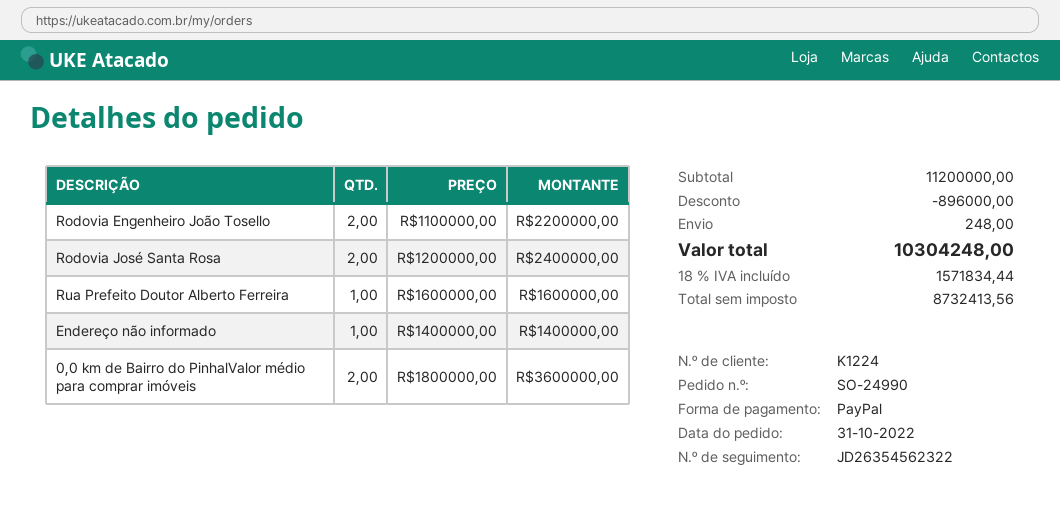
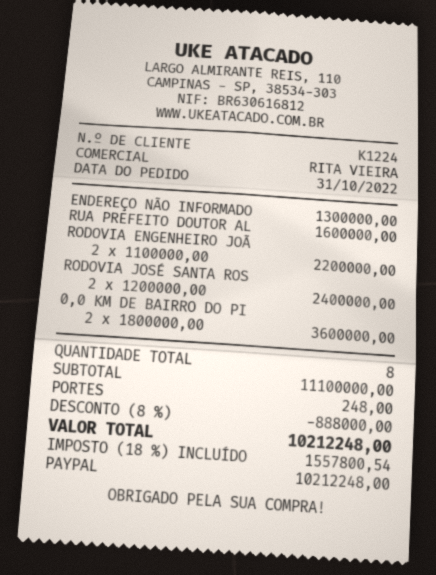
Endereço não informado: 1 x 1400000.00 = 1400000.00 -> 1 x 1300000.00 = 1300000.00
subtotal: 11200000.00 -> 11100000.00
discount: 896000.00 -> 888000.00
tax: 18% = 1571834.44 -> 18% = 1557800.54
total: 10304248.00 -> 10212248.00

